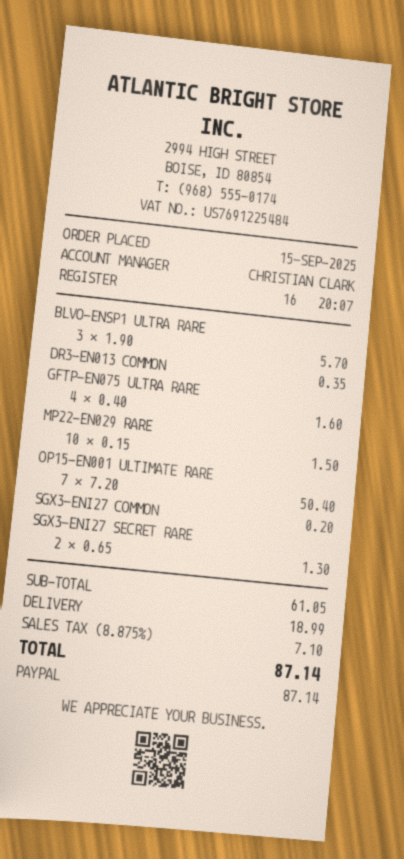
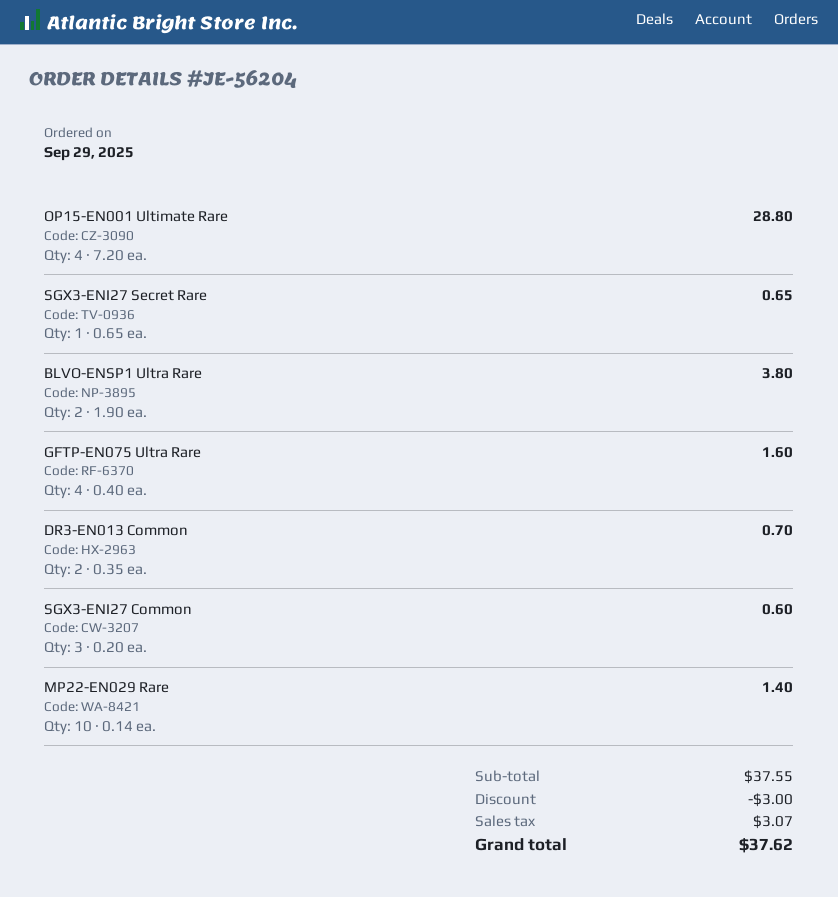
order date: 2025-09-15 -> 2025-09-29
BLVO-ENSP1 ULTRA RARE: 3 x 1.90 = 5.70 -> 2 x 1.90 = 3.80
DR3-EN013 COMMON: 1 x 0.35 = 0.35 -> 2 x 0.35 = 0.70
MP22-EN029 RARE: 10 x 0.15 = 1.50 -> 10 x 0.14 = 1.40
OP15-EN001 ULTIMATE RARE: 7 x 7.20 = 50.40 -> 4 x 7.20 = 28.80
SGX3-ENI27 COMMON: 1 x 0.20 = 0.20 -> 3 x 0.20 = 0.60
SGX3-ENI27 SECRET RARE: 2 x 0.65 = 1.30 -> 1 x 0.65 = 0.65
subtotal: 61.05 -> 37.55
discount: none -> 3.00
shipping: 18.99 -> none
tax: 7.10 -> 3.07
total: 87.14 -> 37.62

